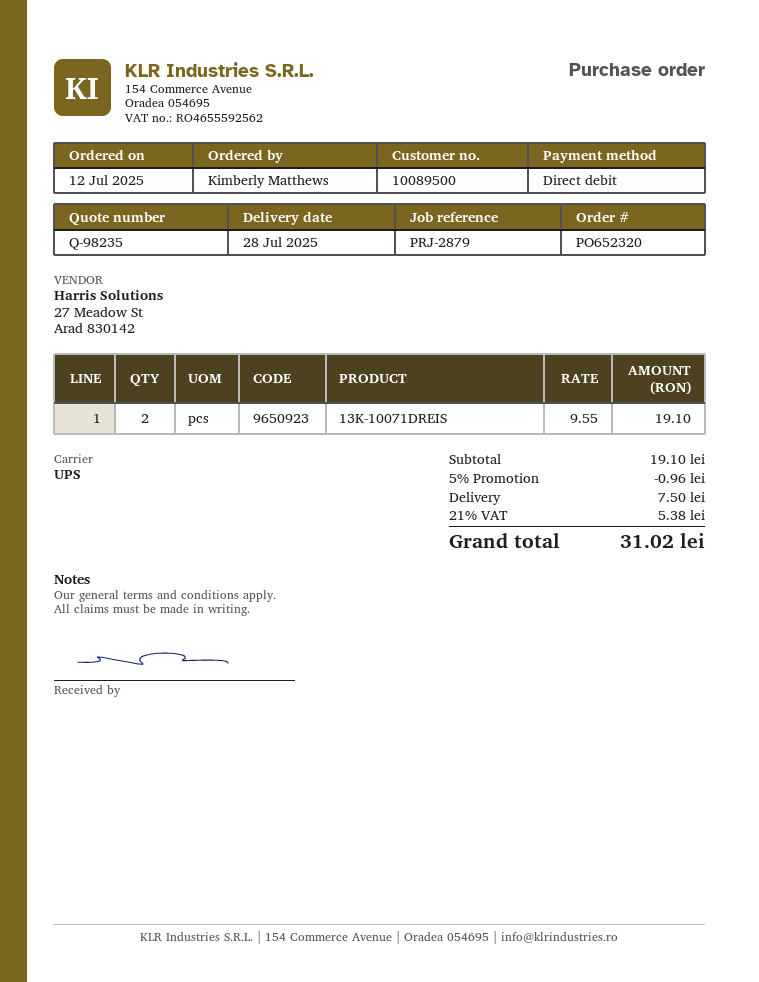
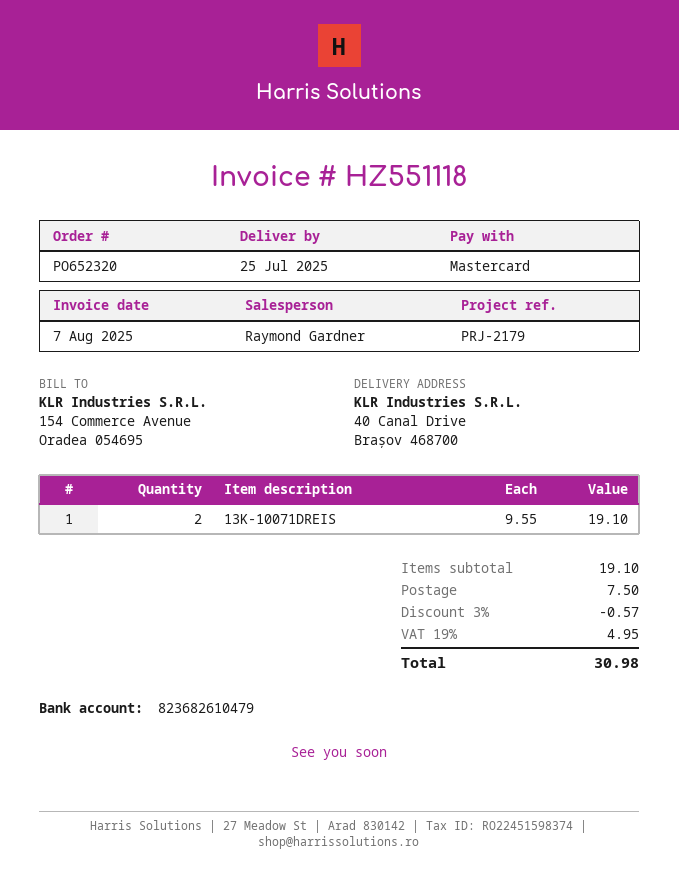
delivery date: 2025-07-28 -> 2025-07-25
reference: PRJ-2879 -> PRJ-2179
payment method: direct debit -> Mastercard
discount: 5% = 0.96 -> 3% = 0.57
tax: 21% = 5.38 -> 19% = 4.95
total: 31.02 -> 30.98

